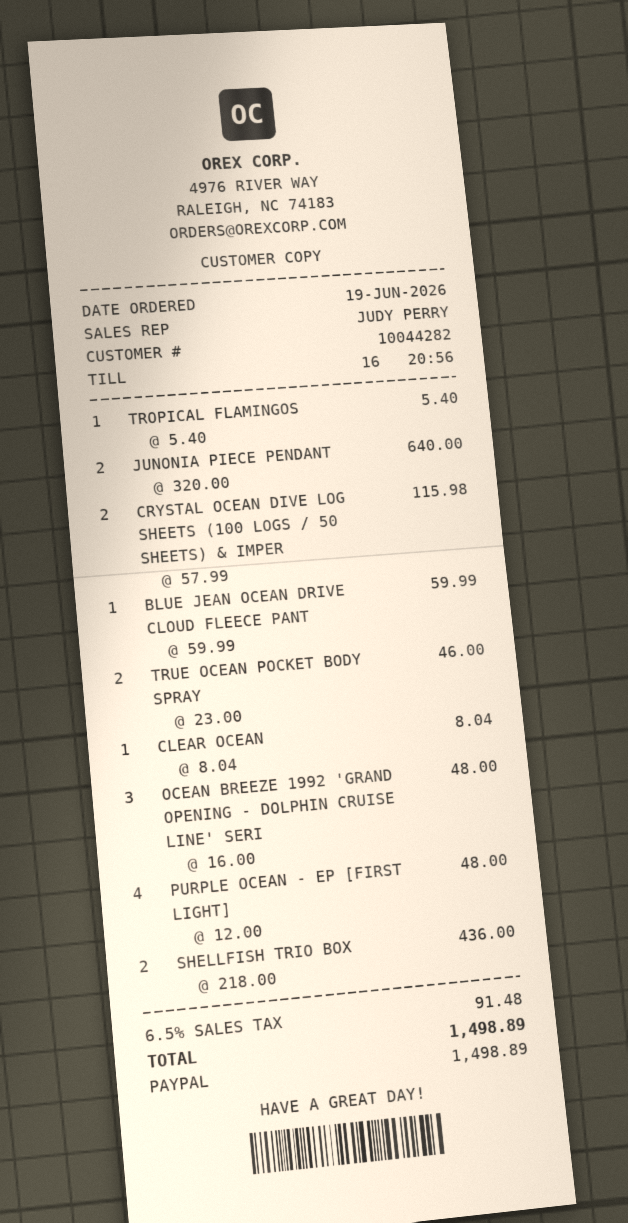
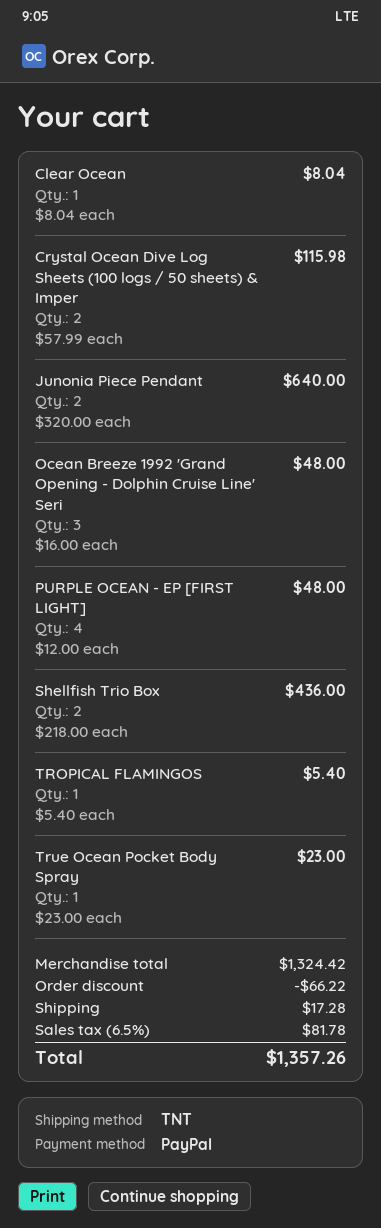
BLUE JEAN OCEAN DRIVE CLOUD FLEECE PANT: 1 x 59.99 = 59.99 -> none
TRUE OCEAN POCKET BODY SPRAY: 2 x 23.00 = 46.00 -> 1 x 23.00 = 23.00
discount: none -> 66.22
shipping: none -> 17.28
tax: 6.5% = 91.48 -> 6.5% = 81.78
total: 1498.89 -> 1357.26

